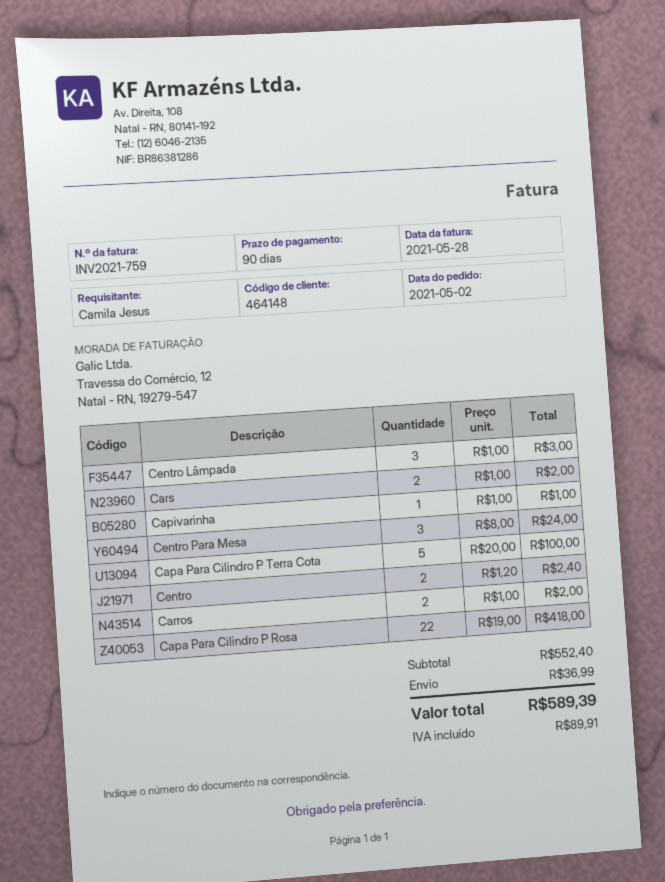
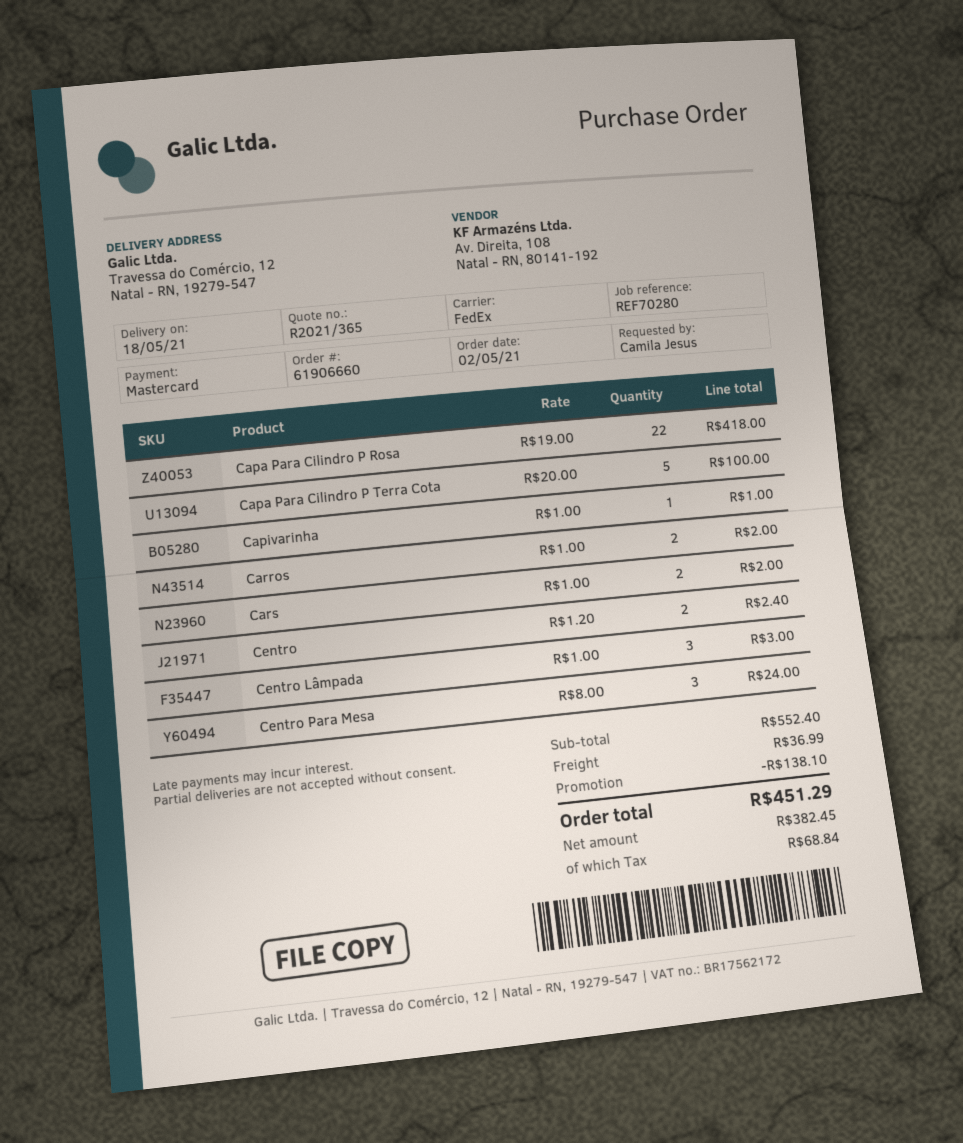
discount: none -> 138.10
tax: 89.91 -> 68.84
total: 589.39 -> 451.29

